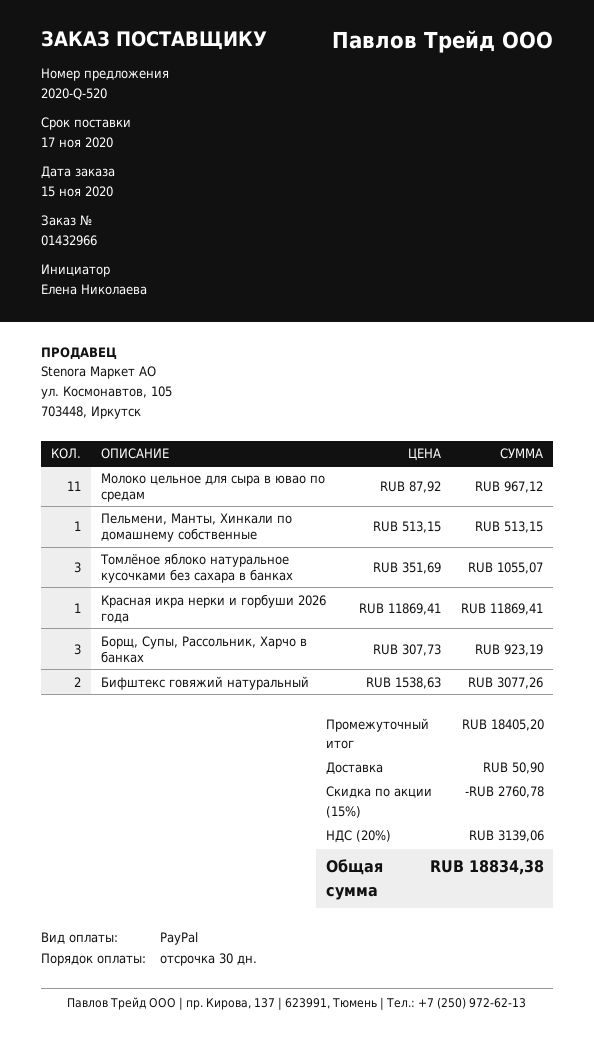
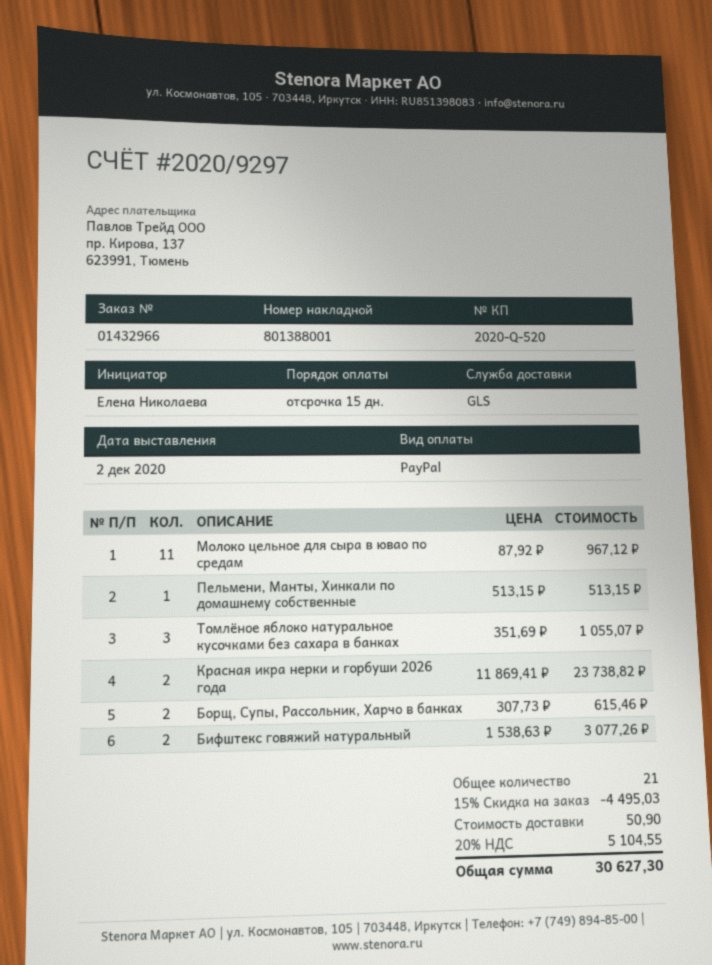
payment terms: 30 days -> 15 days
Красная икра нерки и горбуши 2026 года: 1 x 11869.41 = 11869.41 -> 2 x 11869.41 = 23738.82
Борщ, Супы, Рассольник, Харчо в банках: 3 x 307.73 = 923.19 -> 2 x 307.73 = 615.46
discount: 15% = 2760.78 -> 15% = 4495.03
tax: 20% = 3139.06 -> 20% = 5104.55
total: 18834.38 -> 30627.30

